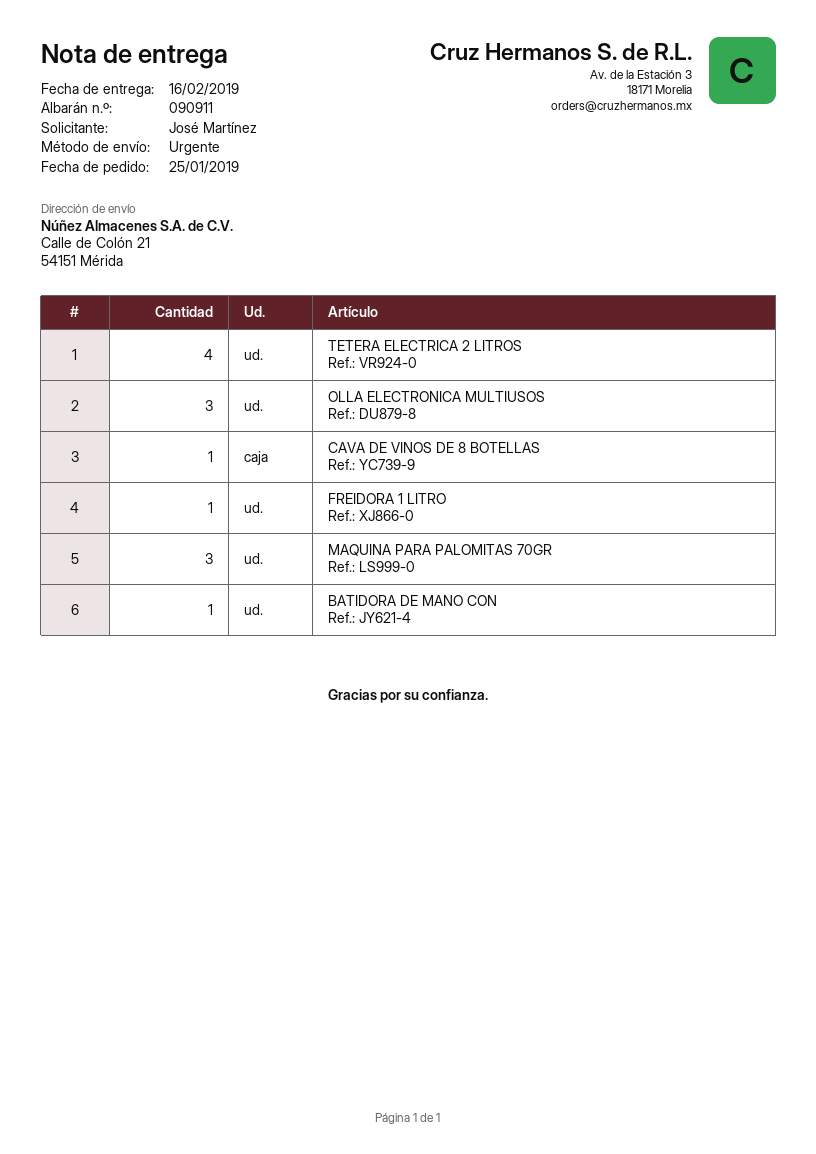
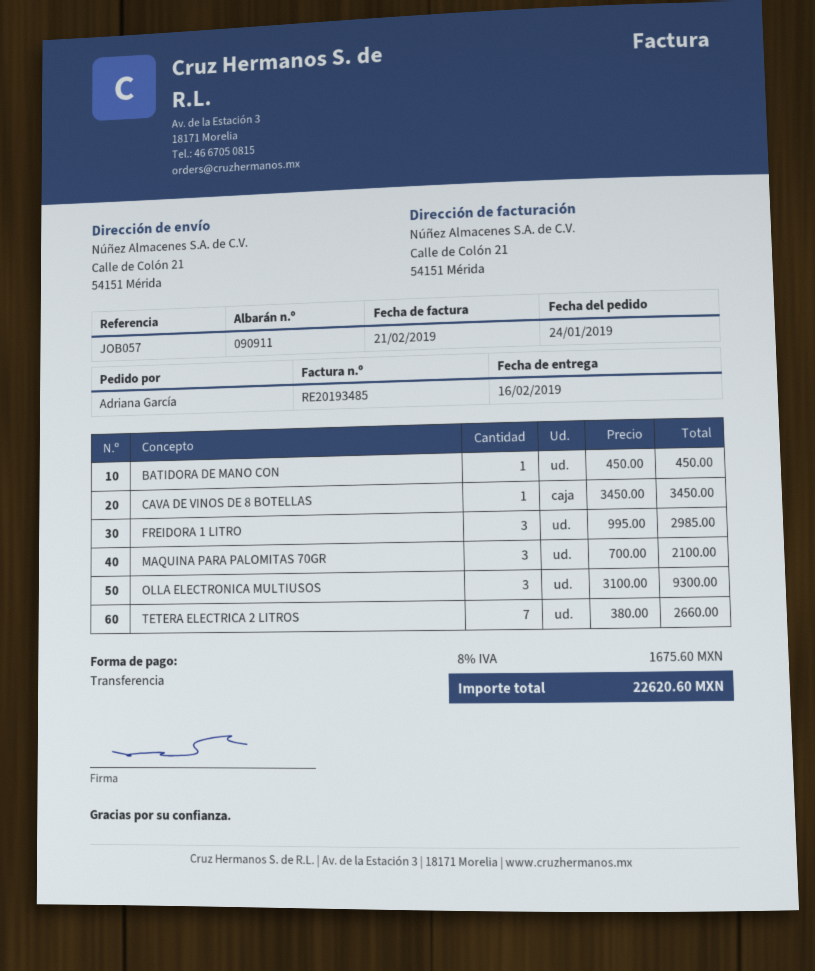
order date: 2019-01-25 -> 2019-01-24
ordered by: José Martínez -> Adriana García
TETERA ELECTRICA 2 LITROS: 4 -> 7
FREIDORA 1 LITRO: 1 -> 3

